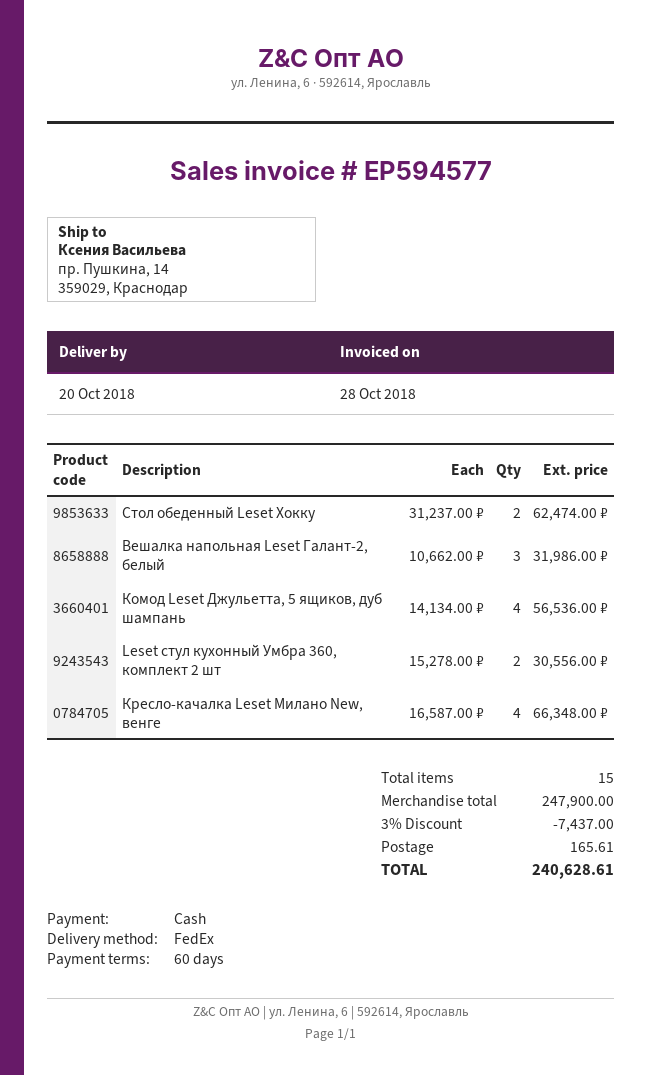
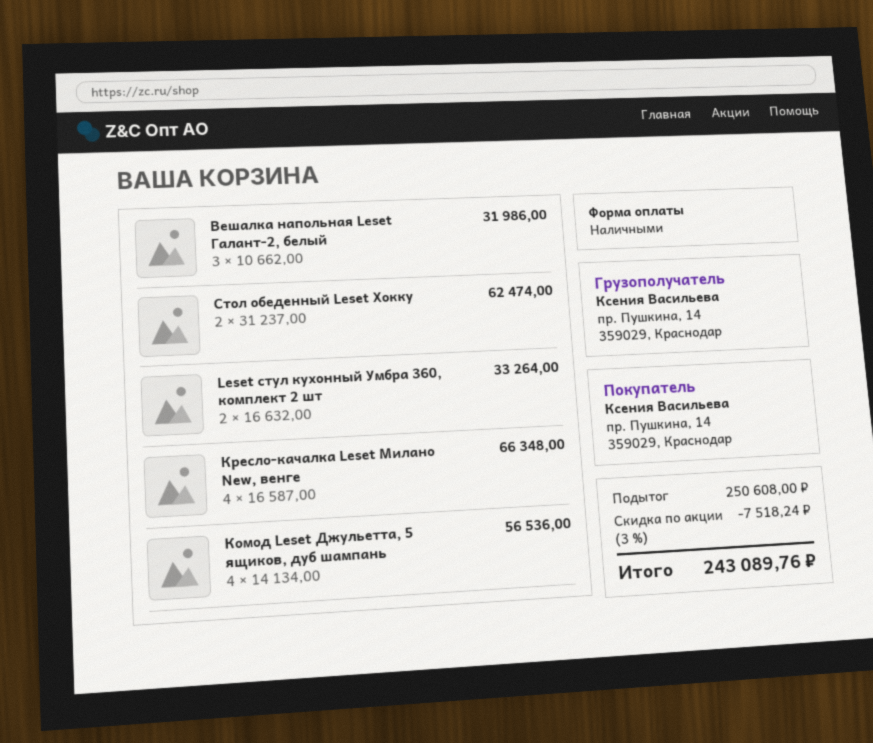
Leset стул кухонный Умбра 360, комплект 2 шт: 2 x 15278.00 = 30556.00 -> 2 x 16632.00 = 33264.00
subtotal: 247900.00 -> 250608.00
discount: 3% = 7437.00 -> 3% = 7518.24
shipping: 165.61 -> none
total: 240628.61 -> 243089.76

